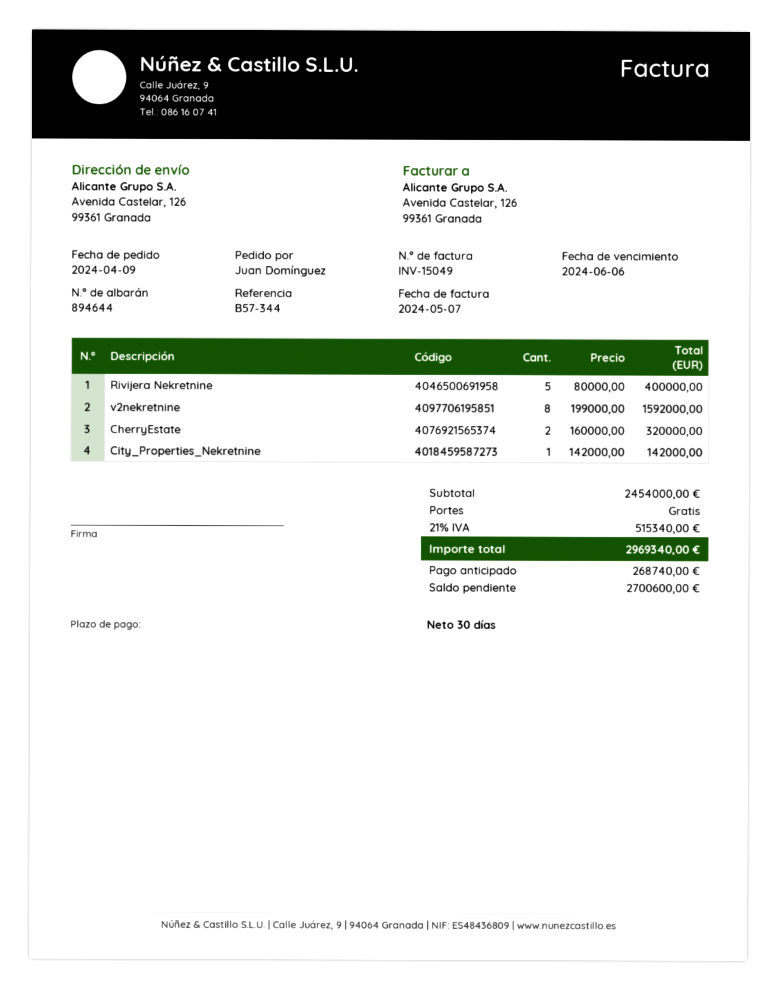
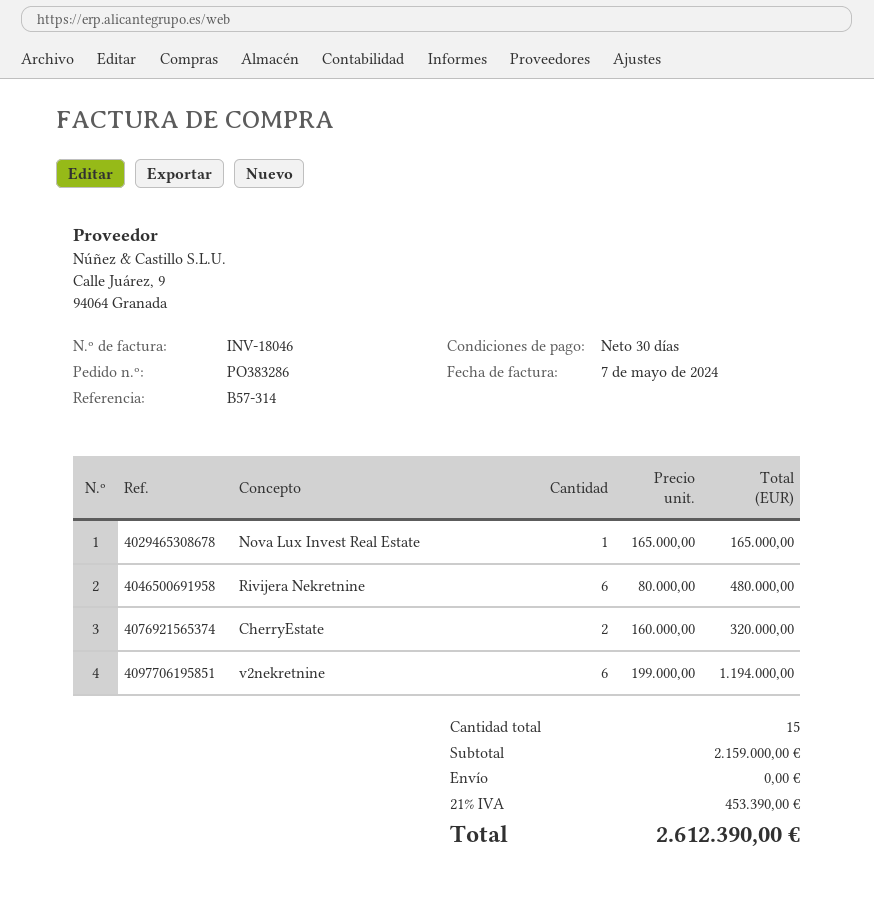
invoice number: INV-15049 -> INV-18046
reference: B57-344 -> B57-314
Rivijera Nekretnine: 5 x 80000.00 = 400000.00 -> 6 x 80000.00 = 480000.00
v2nekretnine: 8 x 199000.00 = 1592000.00 -> 6 x 199000.00 = 1194000.00
City_Properties_Nekretnine: 1 x 142000.00 = 142000.00 -> none
Nova Lux Invest Real Estate: none -> 1 x 165000.00 = 165000.00
subtotal: 2454000.00 -> 2159000.00
tax: 21% = 515340.00 -> 21% = 453390.00
total: 2969340.00 -> 2612390.00

